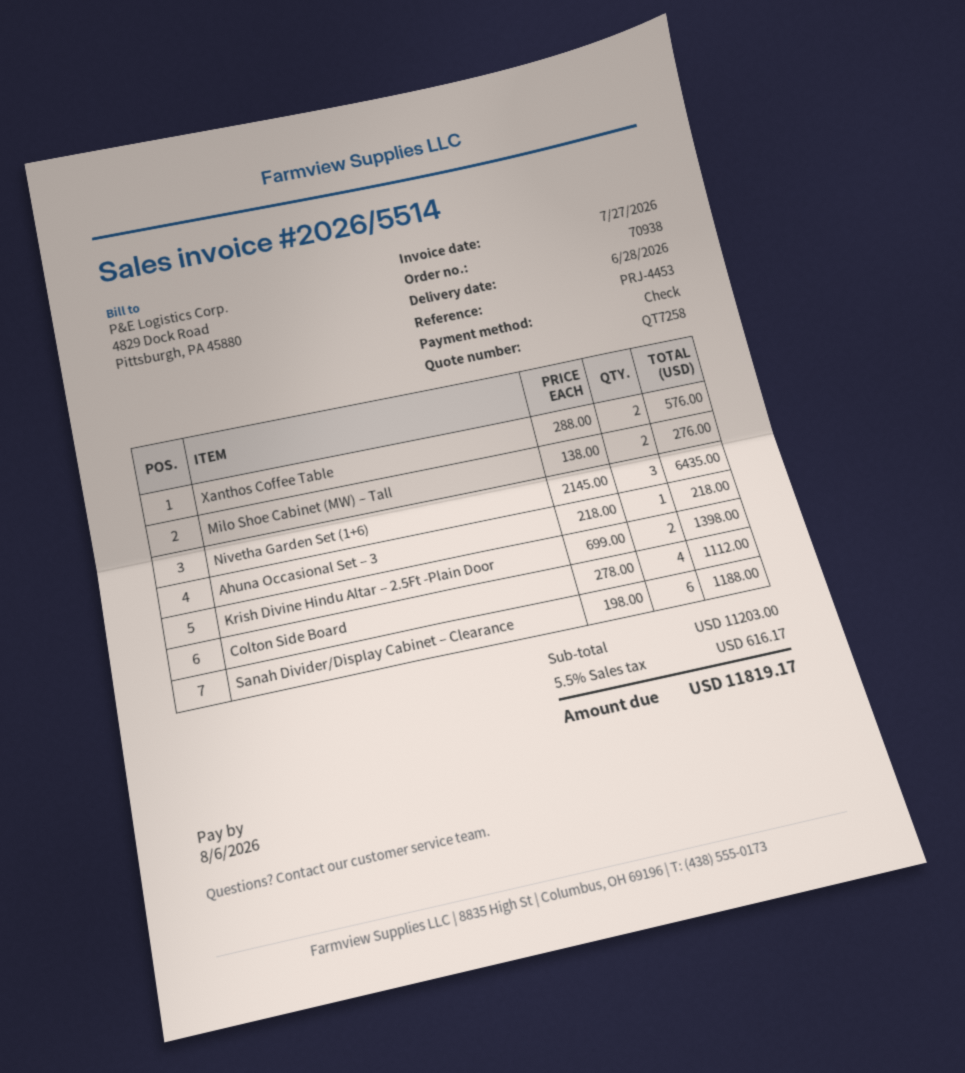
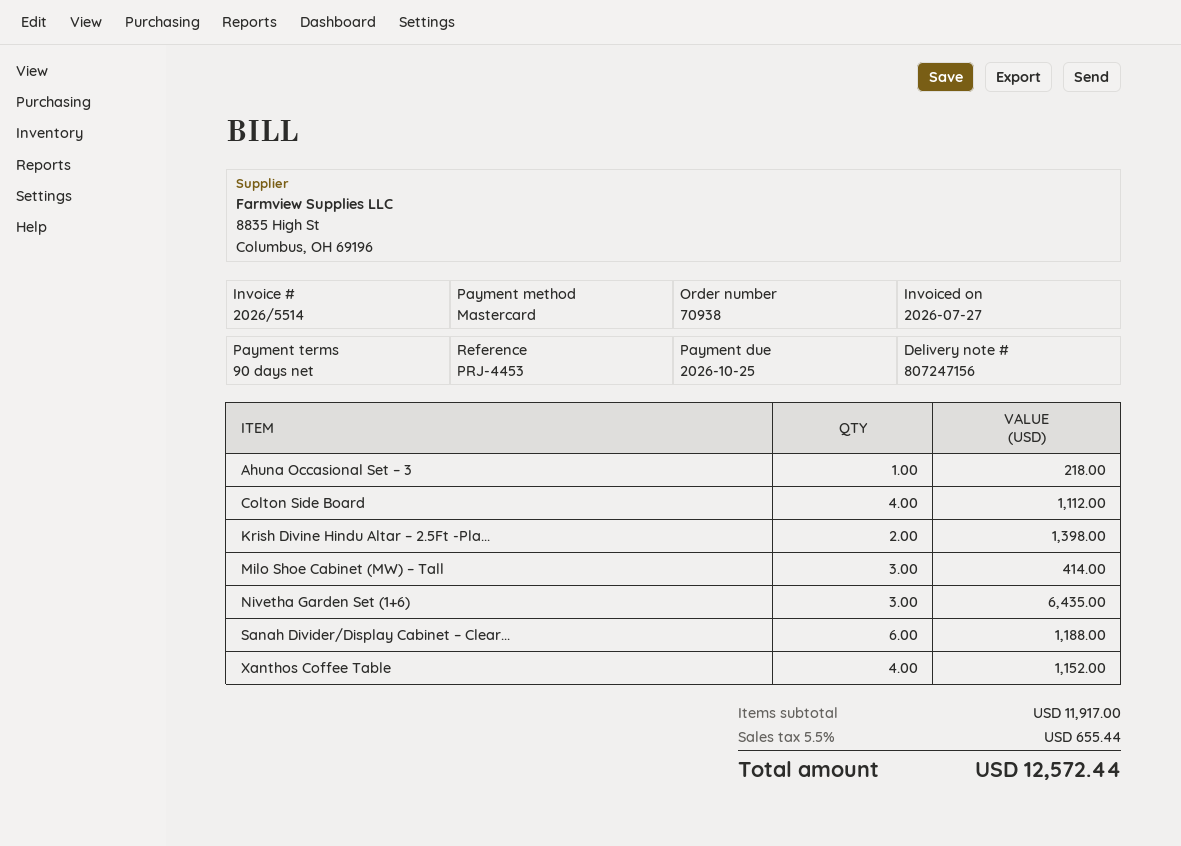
due date: 2026-08-06 -> 2026-10-25
payment method: cheque -> Mastercard
Xanthos Coffee Table: 2 for 576.00 -> 4 for 1152.00
Milo Shoe Cabinet (MW) – Tall: 2 for 276.00 -> 3 for 414.00
subtotal: 11203.00 -> 11917.00
tax: 5.5% = 616.17 -> 5.5% = 655.44
total: 11819.17 -> 12572.44

